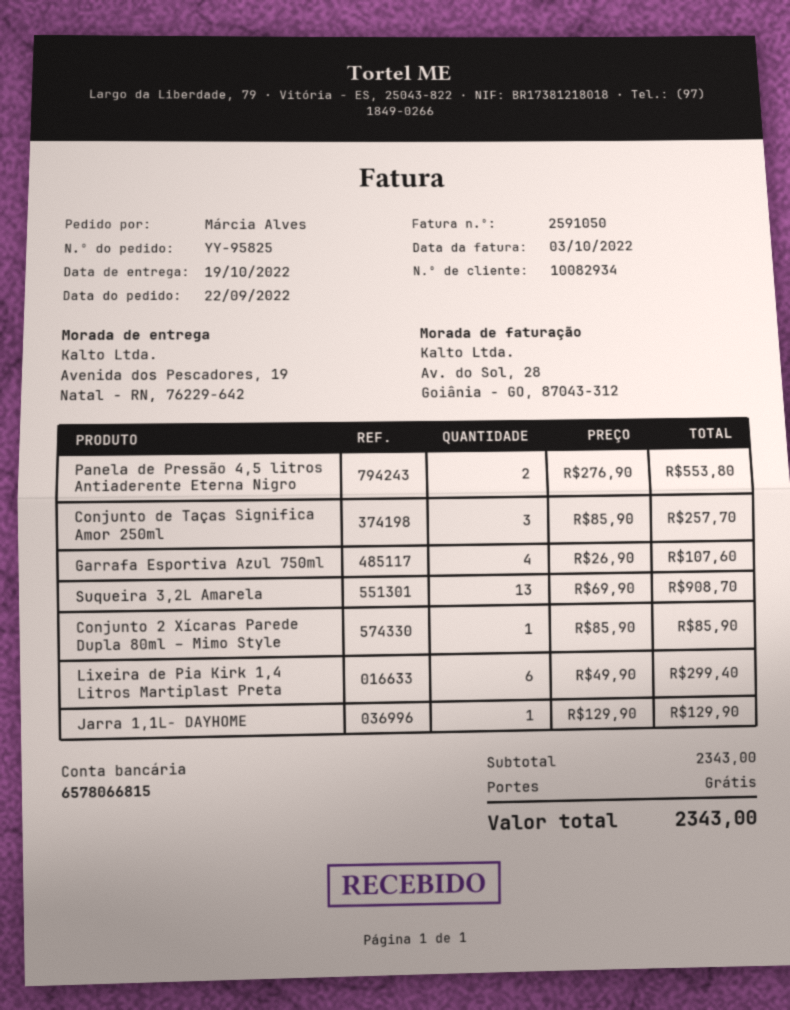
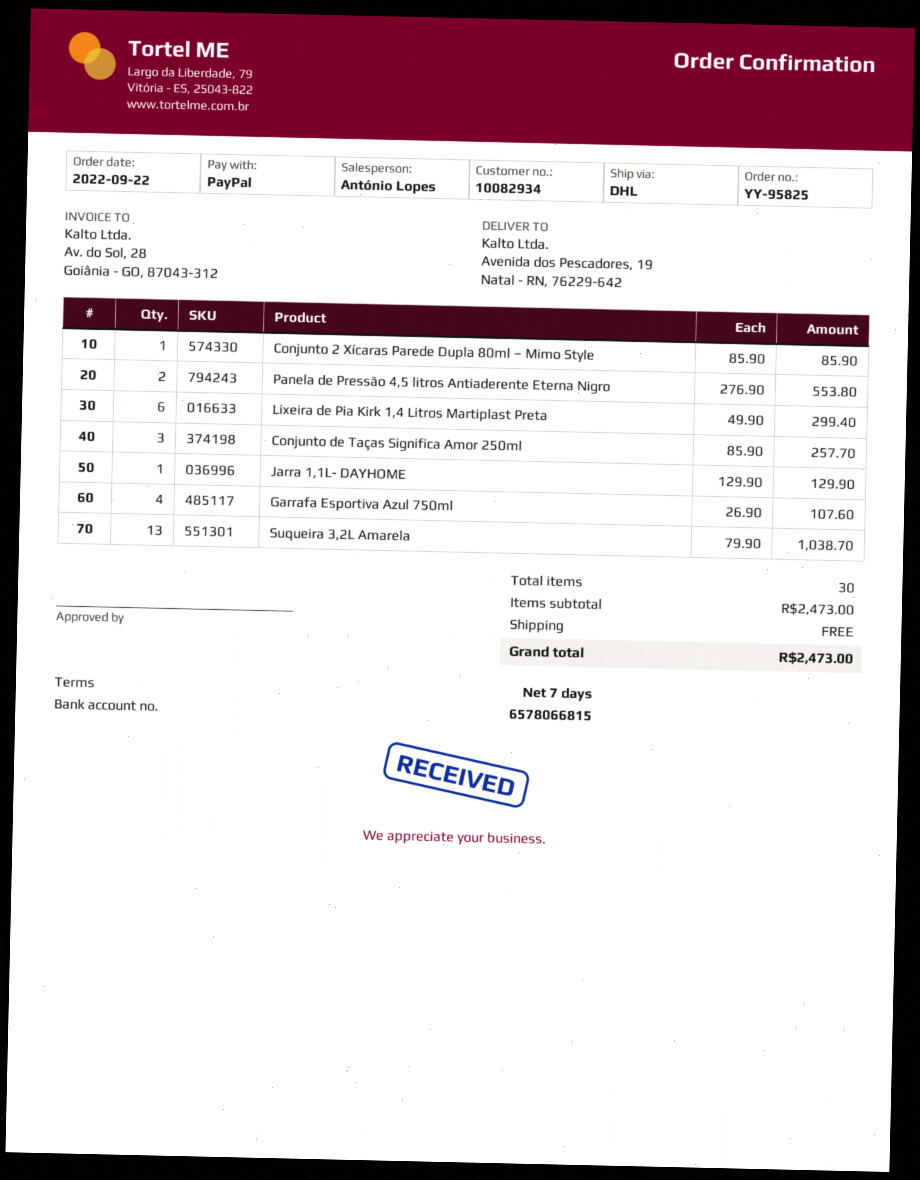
Suqueira 3,2L Amarela: 13 x 69.90 = 908.70 -> 13 x 79.90 = 1038.70
subtotal: 2343.00 -> 2473.00
total: 2343.00 -> 2473.00

